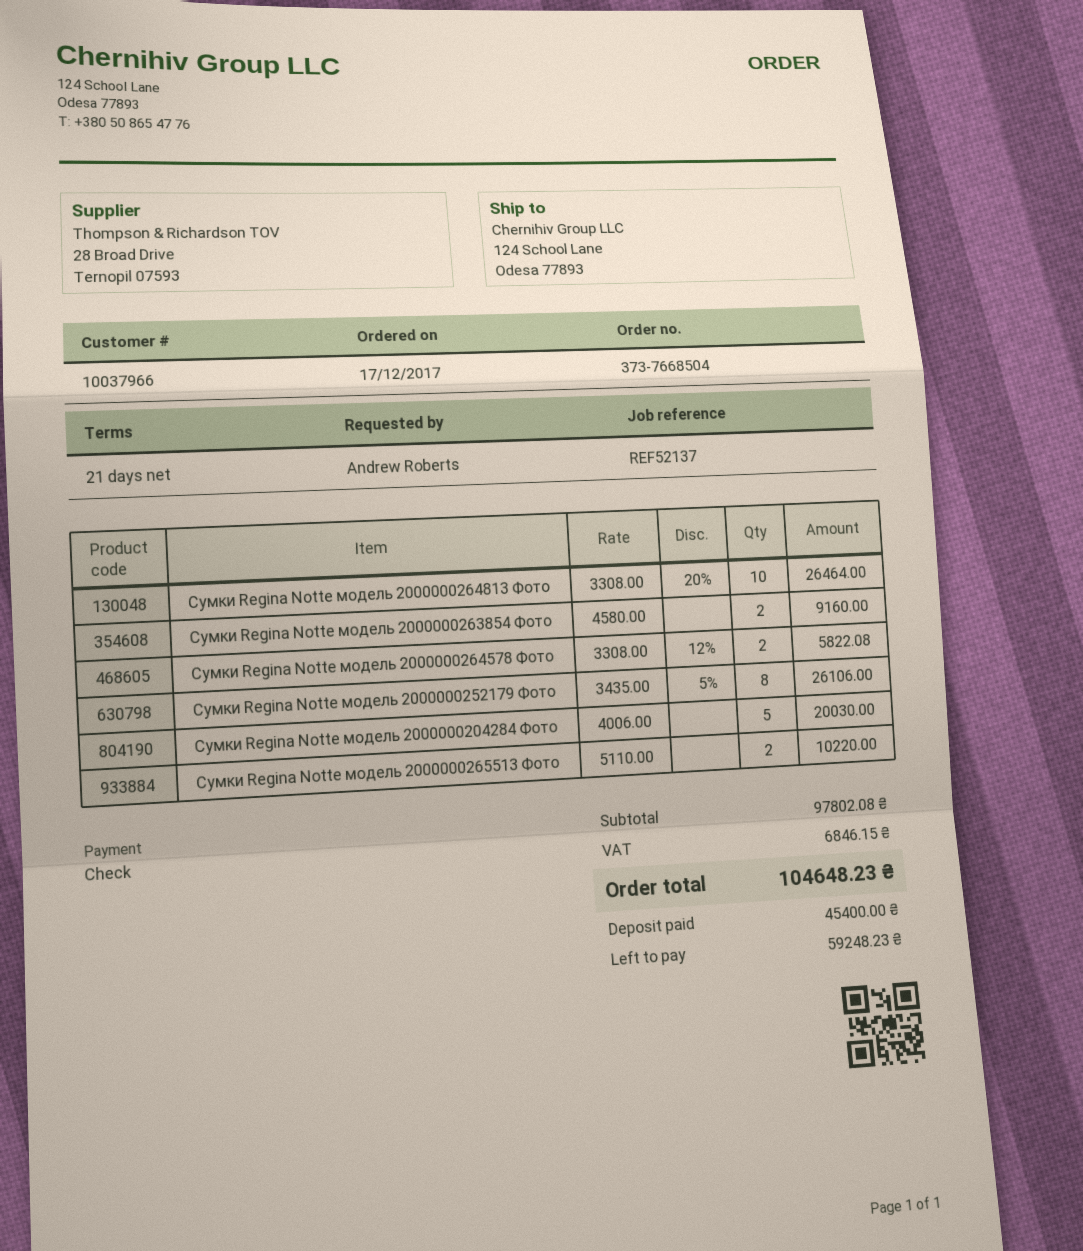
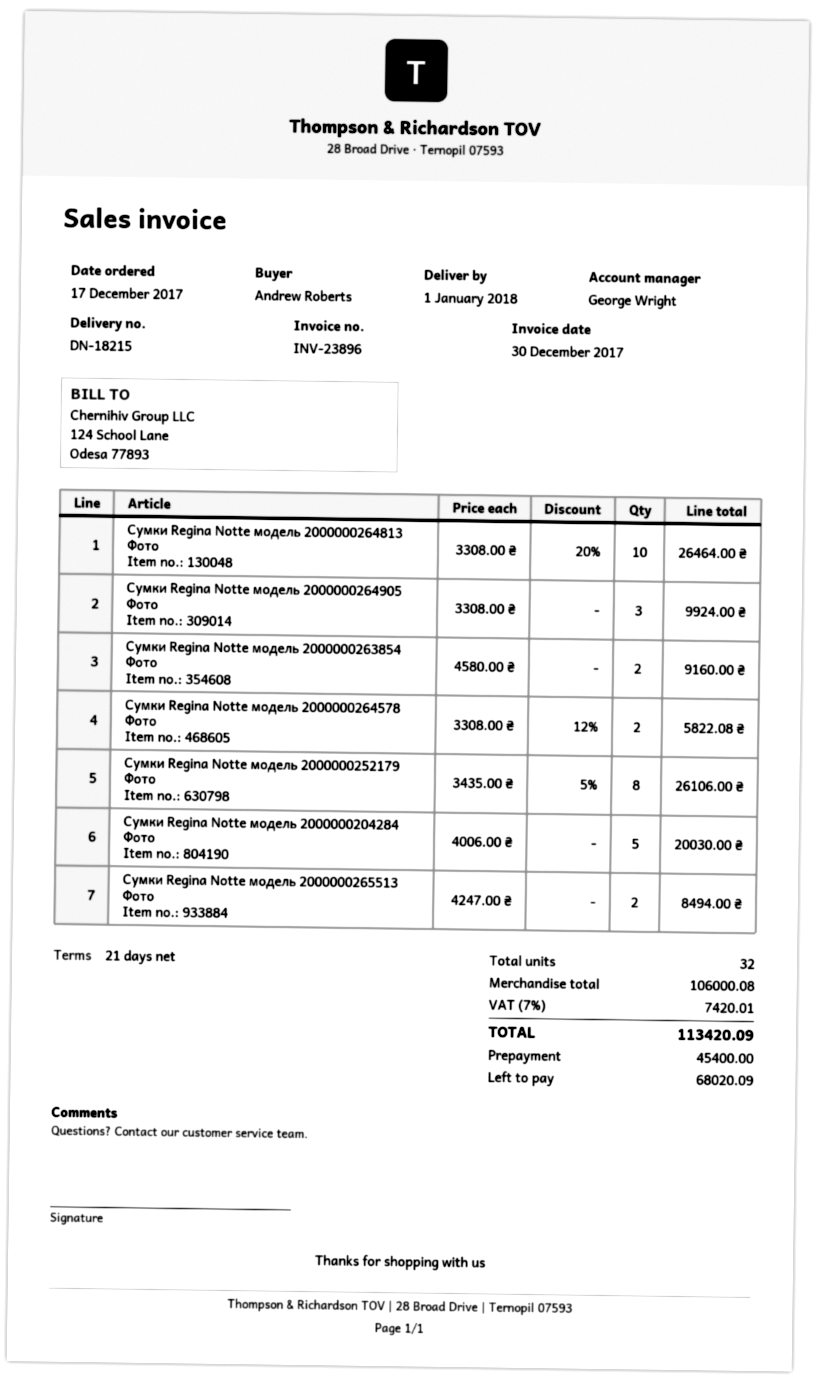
Сумки Regina Notte модель 2000000265513 Фото: 2 x 5110.00 = 10220.00 -> 2 x 4247.00 = 8494.00
Сумки Regina Notte модель 2000000264905 Фото: none -> 3 x 3308.00 = 9924.00
subtotal: 97802.08 -> 106000.08
tax: 6846.15 -> 7420.01
total: 104648.23 -> 113420.09
balance: 59248.23 -> 68020.09

